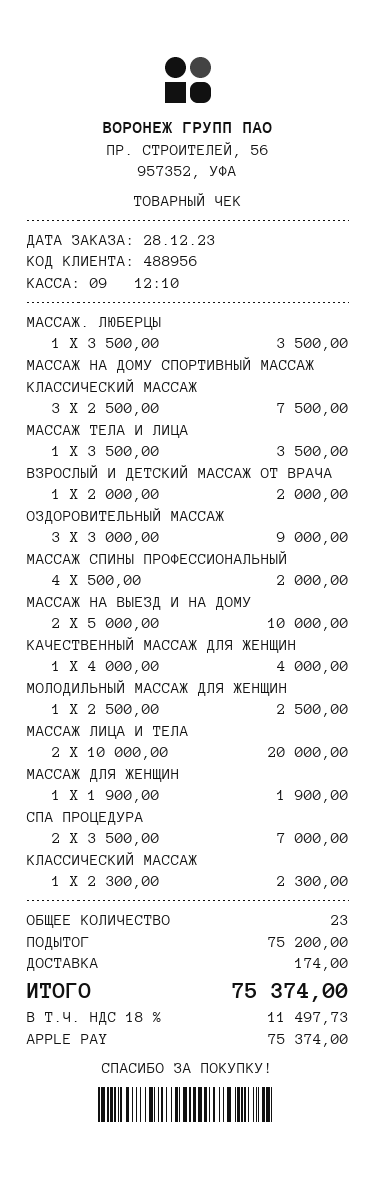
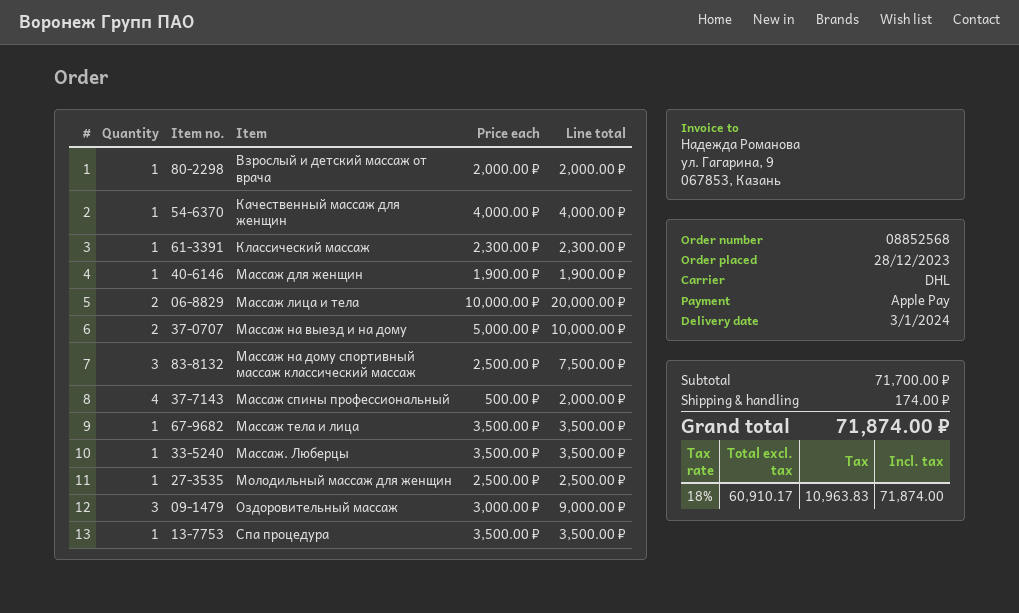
СПА ПРОЦЕДУРА: 2 x 3500.00 = 7000.00 -> 1 x 3500.00 = 3500.00
subtotal: 75200.00 -> 71700.00
tax: 18% = 11497.73 -> 18% = 10963.83
total: 75374.00 -> 71874.00

